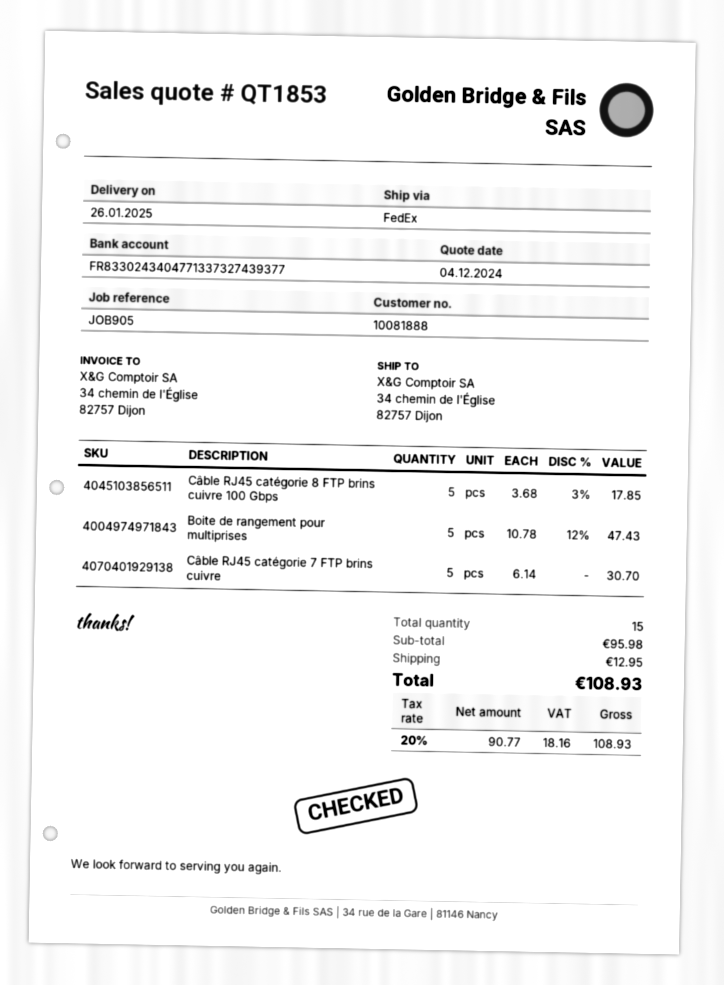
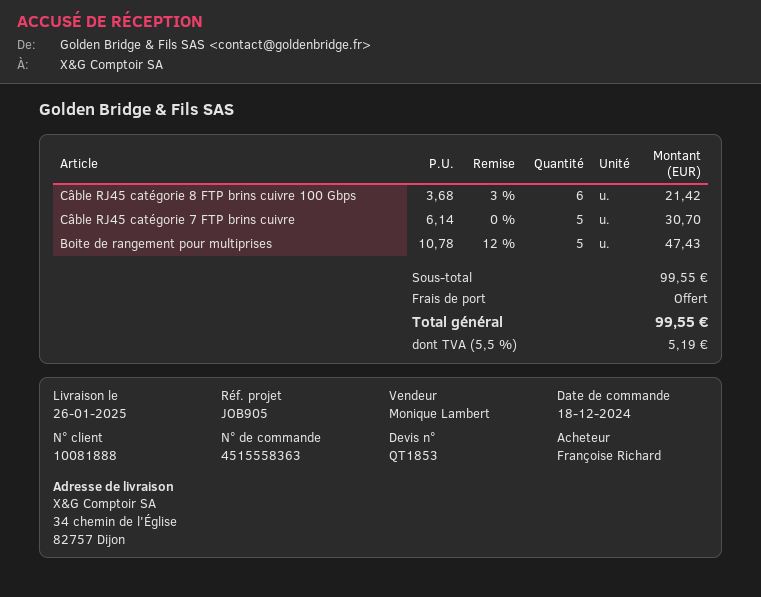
Câble RJ45 catégorie 8 FTP brins cuivre 100 Gbps: 5 x 3.68 - 3% = 17.85 -> 6 x 3.68 - 3% = 21.42
subtotal: 95.98 -> 99.55
shipping: 12.95 -> 0.00
tax: 20% = 18.16 -> 5.5% = 5.19
total: 108.93 -> 99.55

